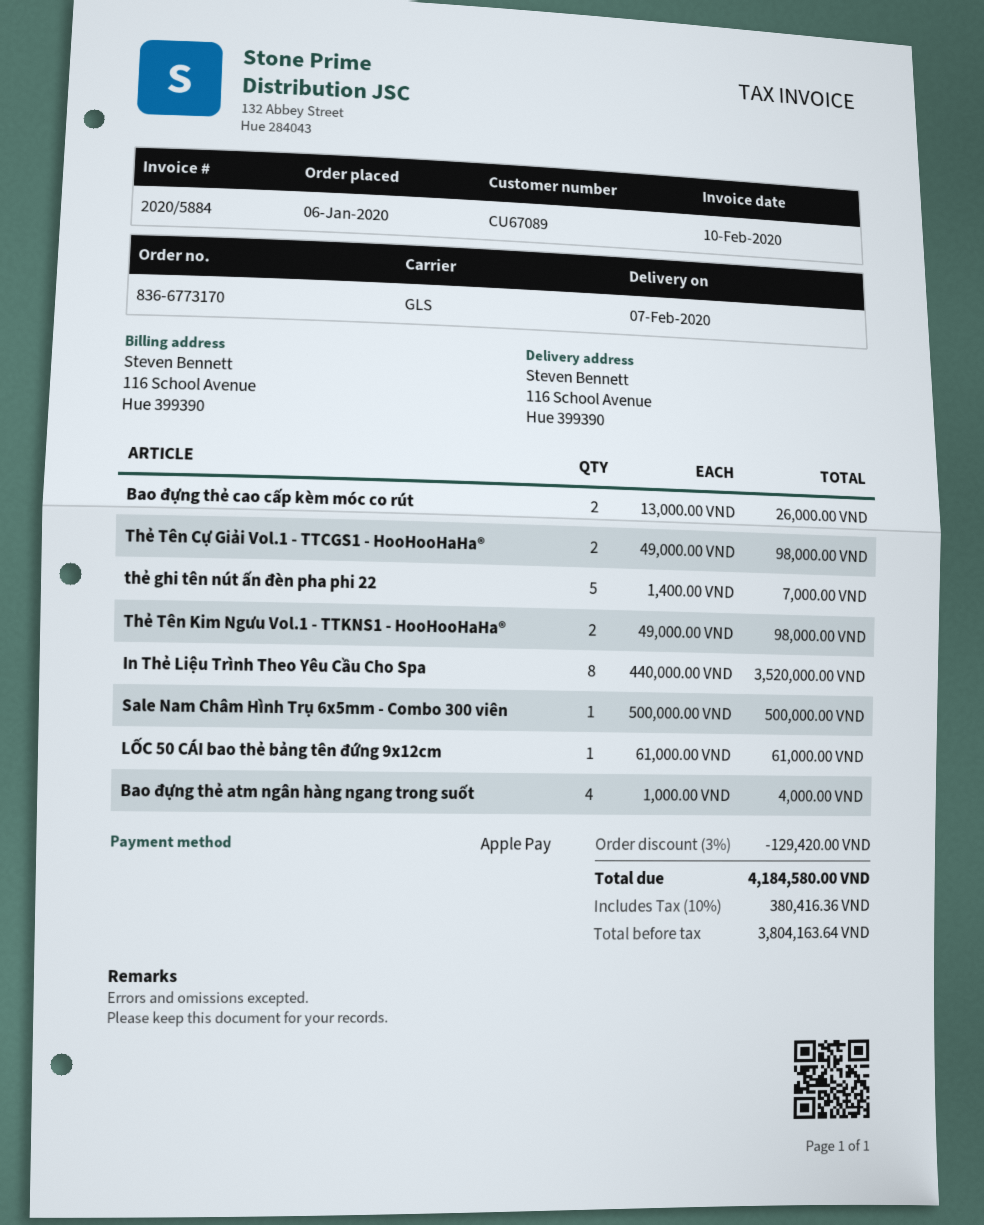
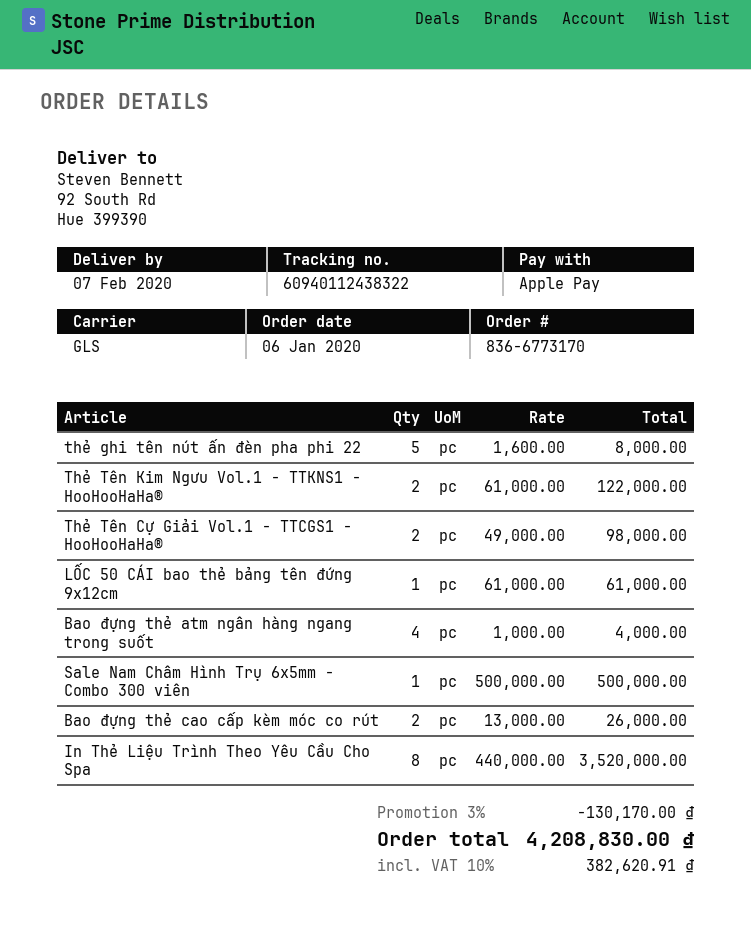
ship to: 116 School Avenue, Hue 399390 -> 92 South Rd, Hue 399390
thẻ ghi tên nút ấn đèn pha phi 22: 5 x 1400.00 = 7000.00 -> 5 x 1600.00 = 8000.00
Thẻ Tên Kim Ngưu Vol.1 - TTKNS1 - HooHooHaHa®: 2 x 49000.00 = 98000.00 -> 2 x 61000.00 = 122000.00
discount: 3% = 129420.00 -> 3% = 130170.00
tax: 10% = 380416.36 -> 10% = 382620.91
total: 4184580.00 -> 4208830.00

